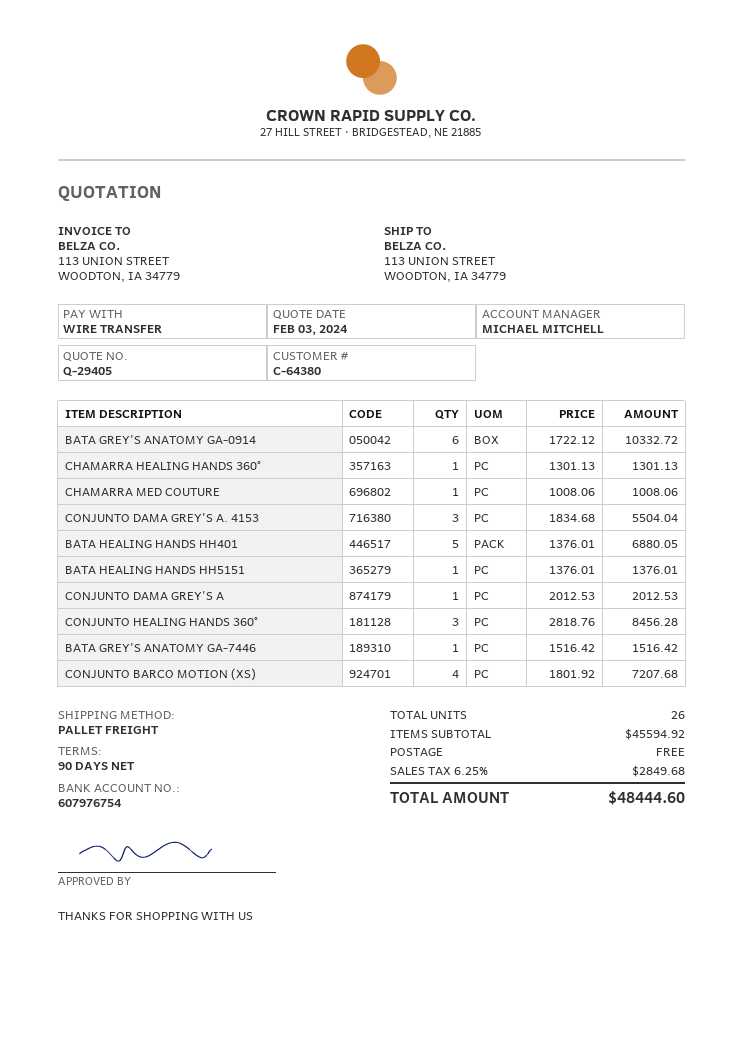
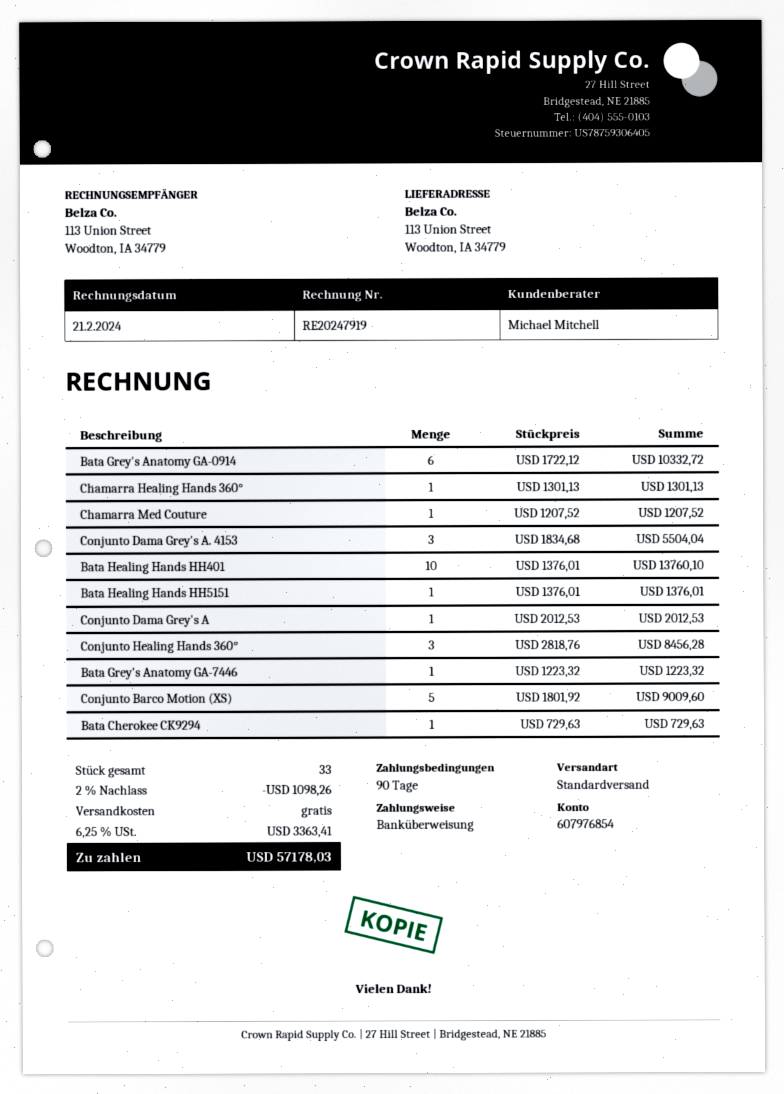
bank account: 607976754 -> 607976854
shipping method: pallet freight -> standard
CHAMARRA MED COUTURE: 1 x 1008.06 = 1008.06 -> 1 x 1207.52 = 1207.52
BATA HEALING HANDS HH401: 5 x 1376.01 = 6880.05 -> 10 x 1376.01 = 13760.10
BATA GREY'S ANATOMY GA-7446: 1 x 1516.42 = 1516.42 -> 1 x 1223.32 = 1223.32
CONJUNTO BARCO MOTION (XS): 4 x 1801.92 = 7207.68 -> 5 x 1801.92 = 9009.60
Bata Cherokee CK9294: none -> 1 x 729.63 = 729.63
total quantity: 26 -> 33
discount: none -> 2% = 1098.26
tax: 6.25% = 2849.68 -> 6.25% = 3363.41
total: 48444.60 -> 57178.03

